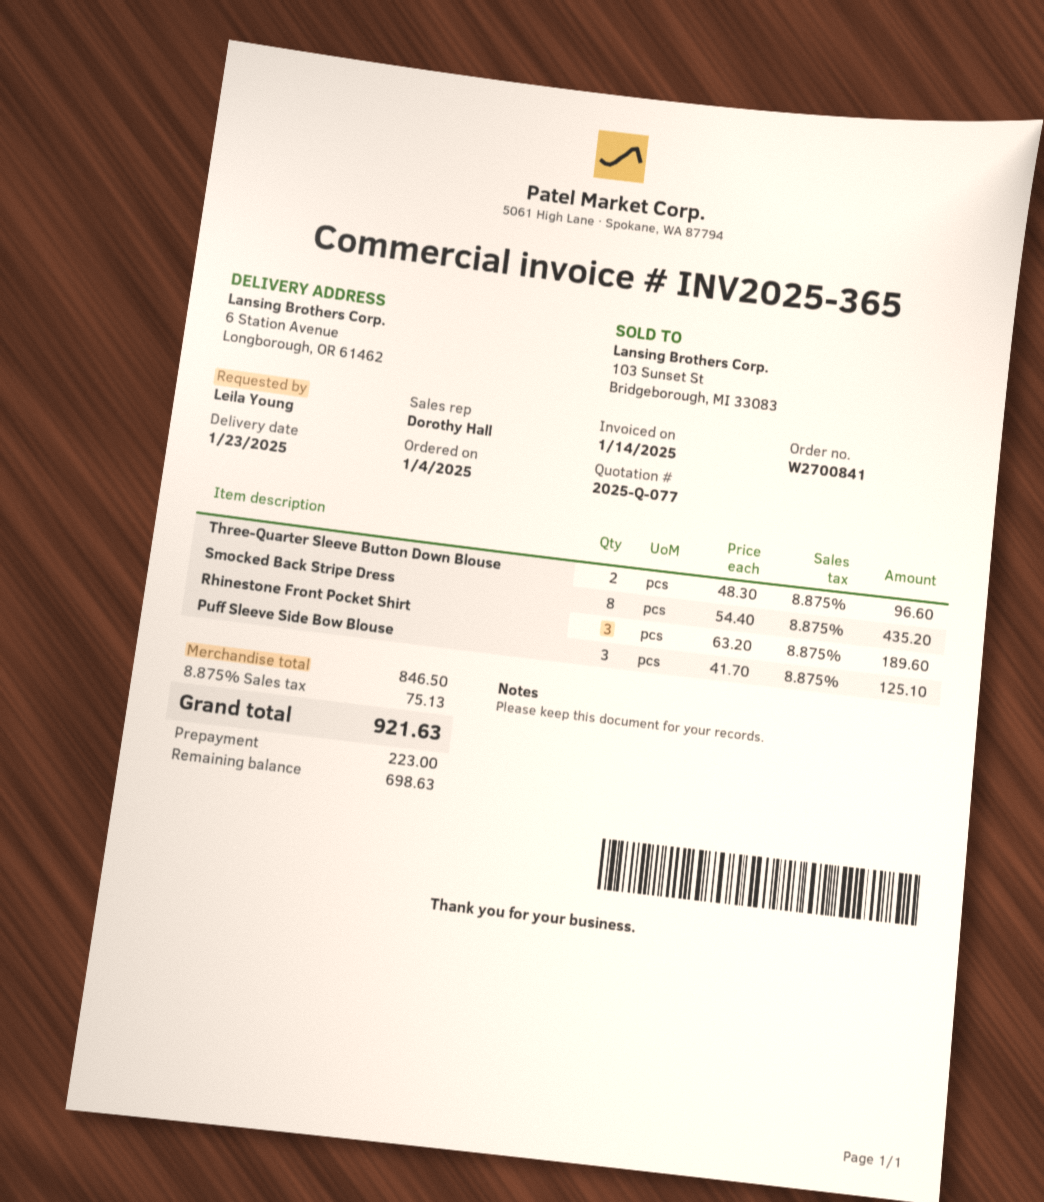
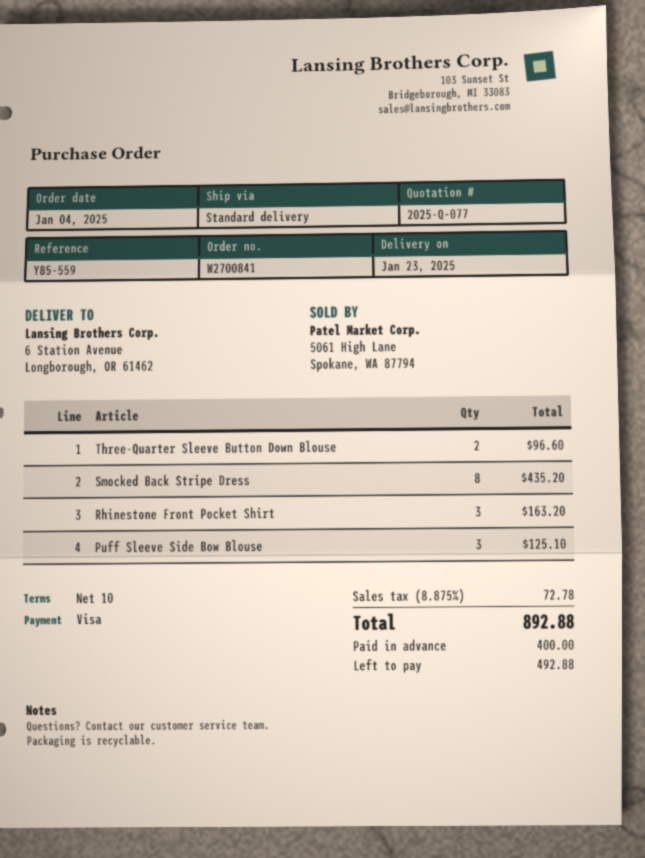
Rhinestone Front Pocket Shirt: 3 for 189.60 -> 3 for 163.20
tax: 8.875% = 75.13 -> 8.875% = 72.78
total: 921.63 -> 892.88
deposit: 223.00 -> 400.00
balance: 698.63 -> 492.88

